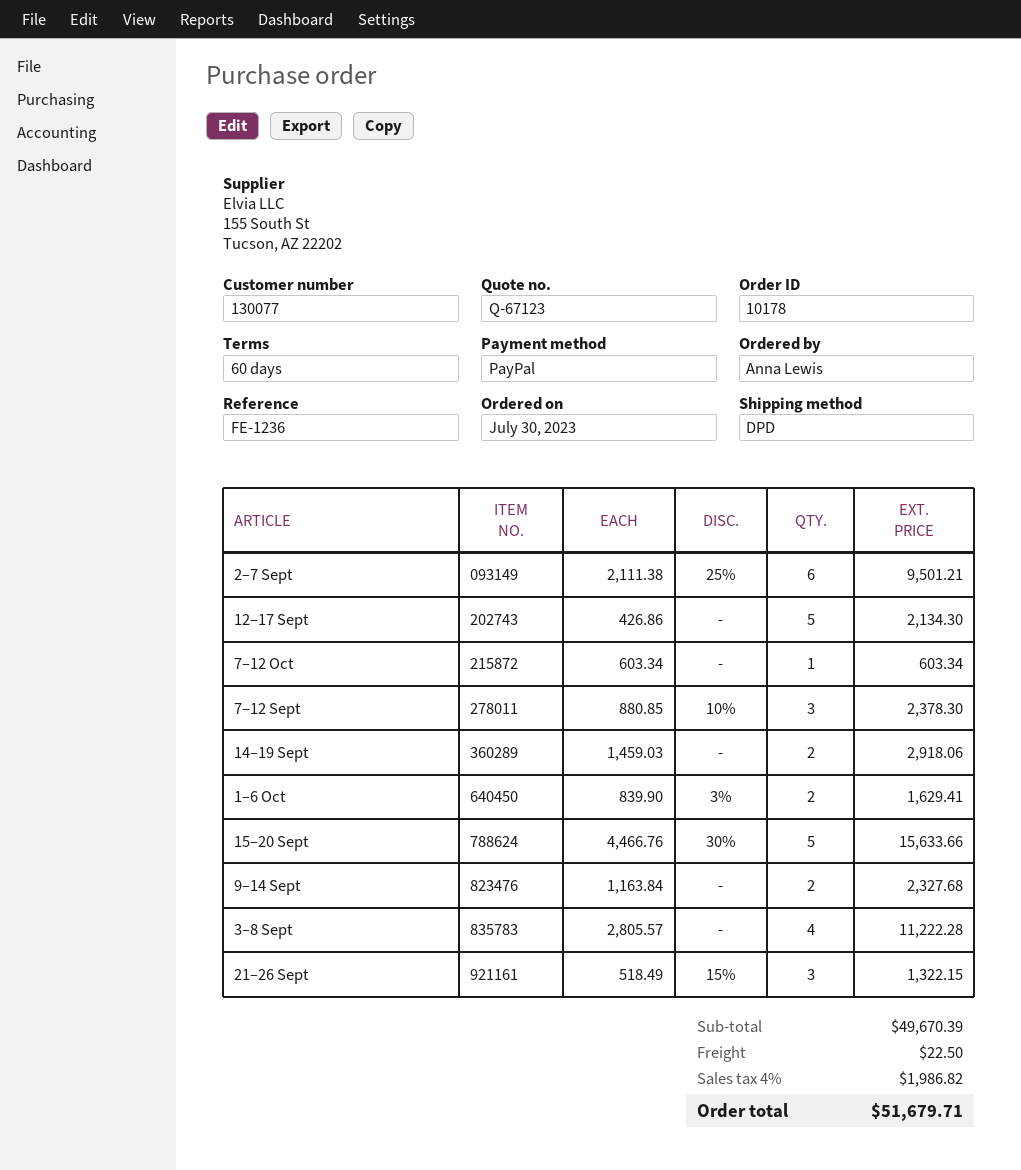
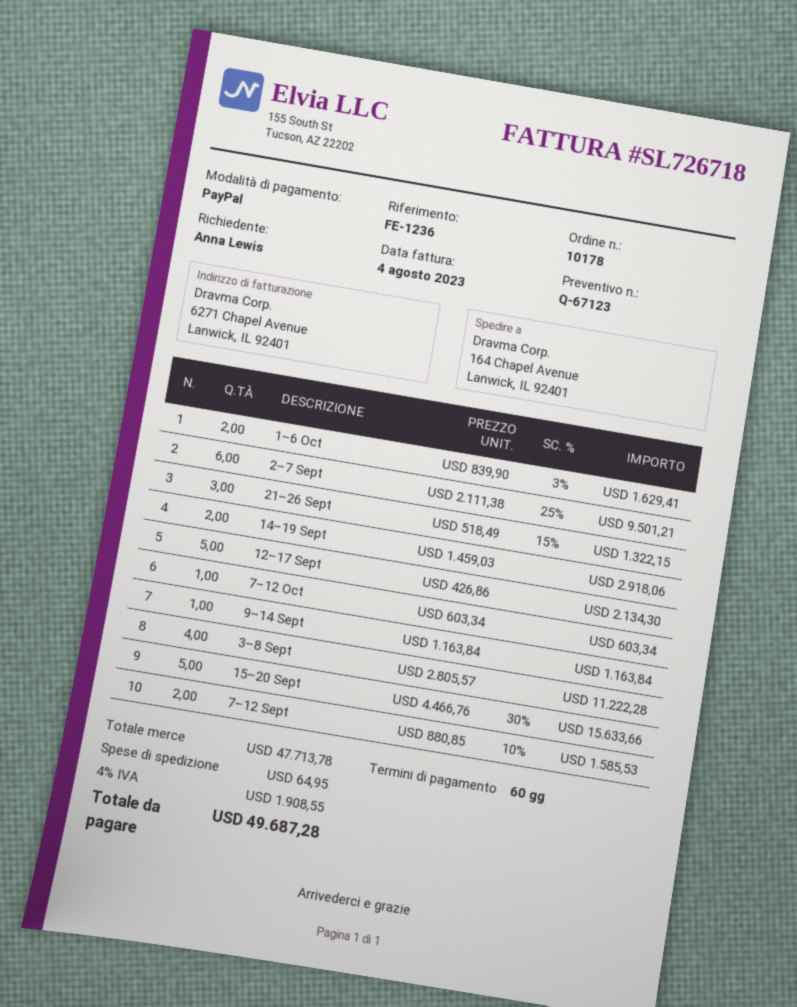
7–12 Sept: 3 x 880.85 - 10% = 2378.30 -> 2 x 880.85 - 10% = 1585.53
9–14 Sept: 2 x 1163.84 = 2327.68 -> 1 x 1163.84 = 1163.84
subtotal: 49670.39 -> 47713.78
shipping: 22.50 -> 64.95
tax: 4% = 1986.82 -> 4% = 1908.55
total: 51679.71 -> 49687.28

